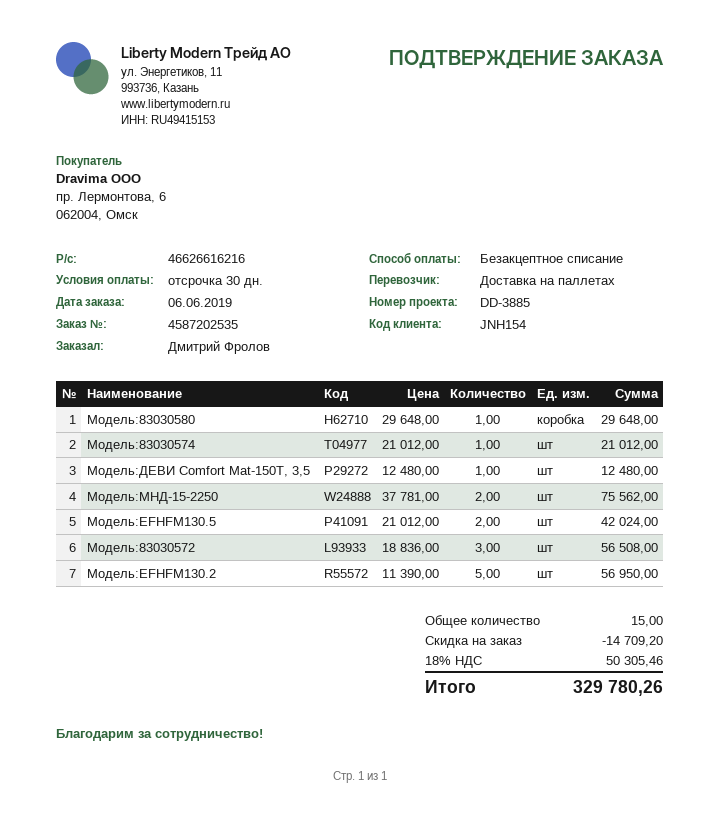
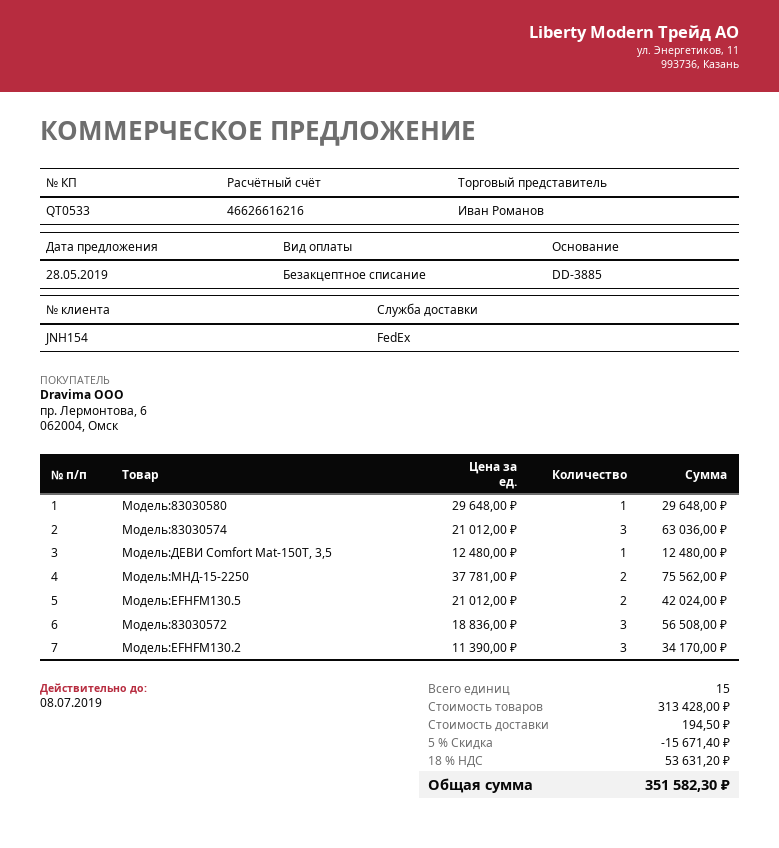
shipping method: pallet freight -> FedEx
Модель:83030574: 1 x 21012.00 = 21012.00 -> 3 x 21012.00 = 63036.00
Модель:EFHFM130.2: 5 x 11390.00 = 56950.00 -> 3 x 11390.00 = 34170.00
discount: 14709.20 -> 15671.40
shipping: none -> 194.50
tax: 18% = 50305.46 -> 18% = 53631.20
total: 329780.26 -> 351582.30

